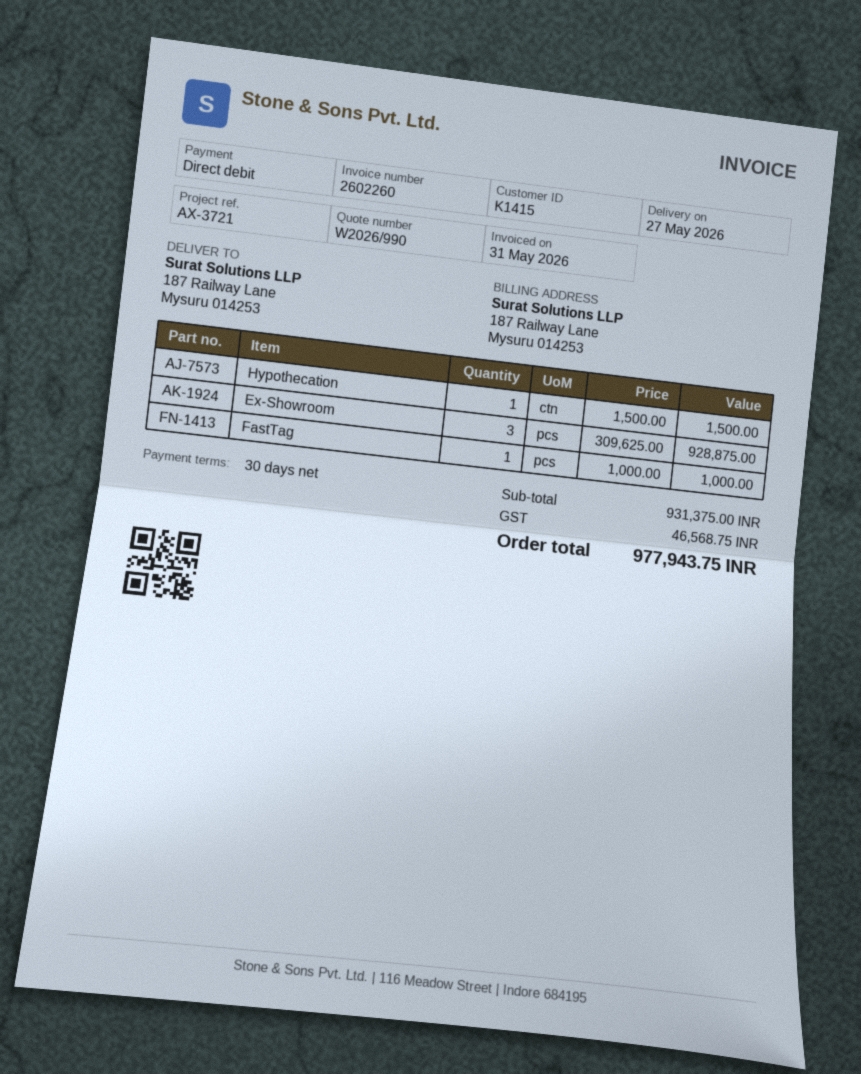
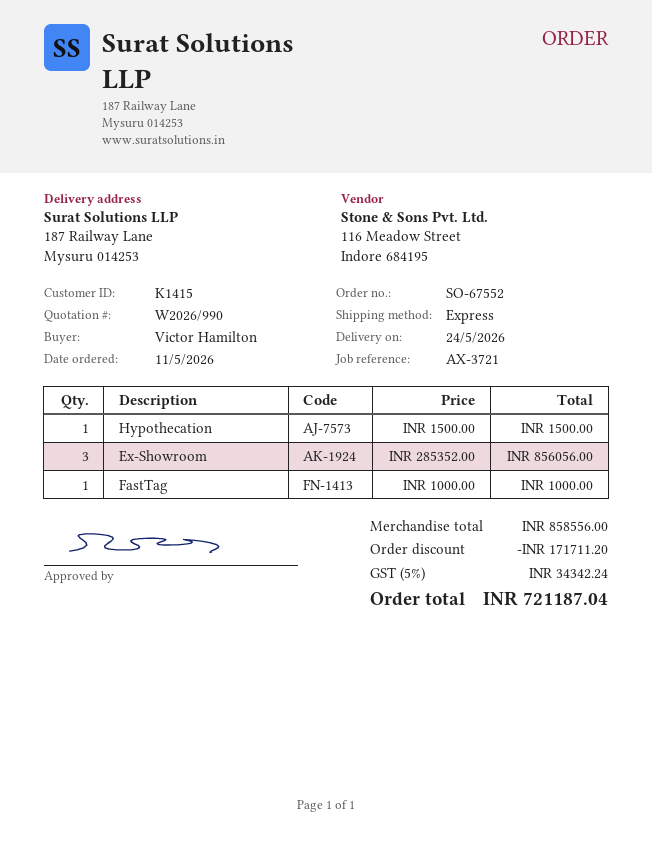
delivery date: 2026-05-27 -> 2026-05-24
Ex-Showroom: 3 x 309625.00 = 928875.00 -> 3 x 285352.00 = 856056.00
subtotal: 931375.00 -> 858556.00
discount: none -> 171711.20
tax: 46568.75 -> 34342.24
total: 977943.75 -> 721187.04

